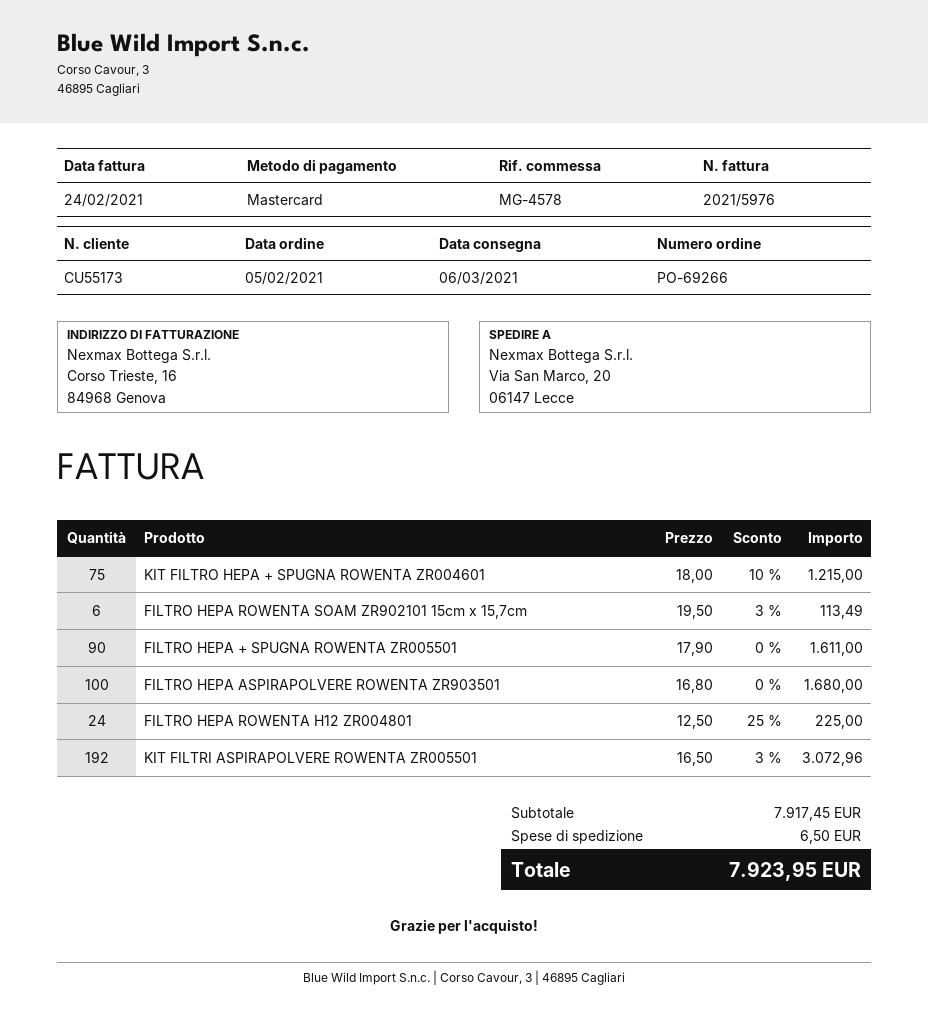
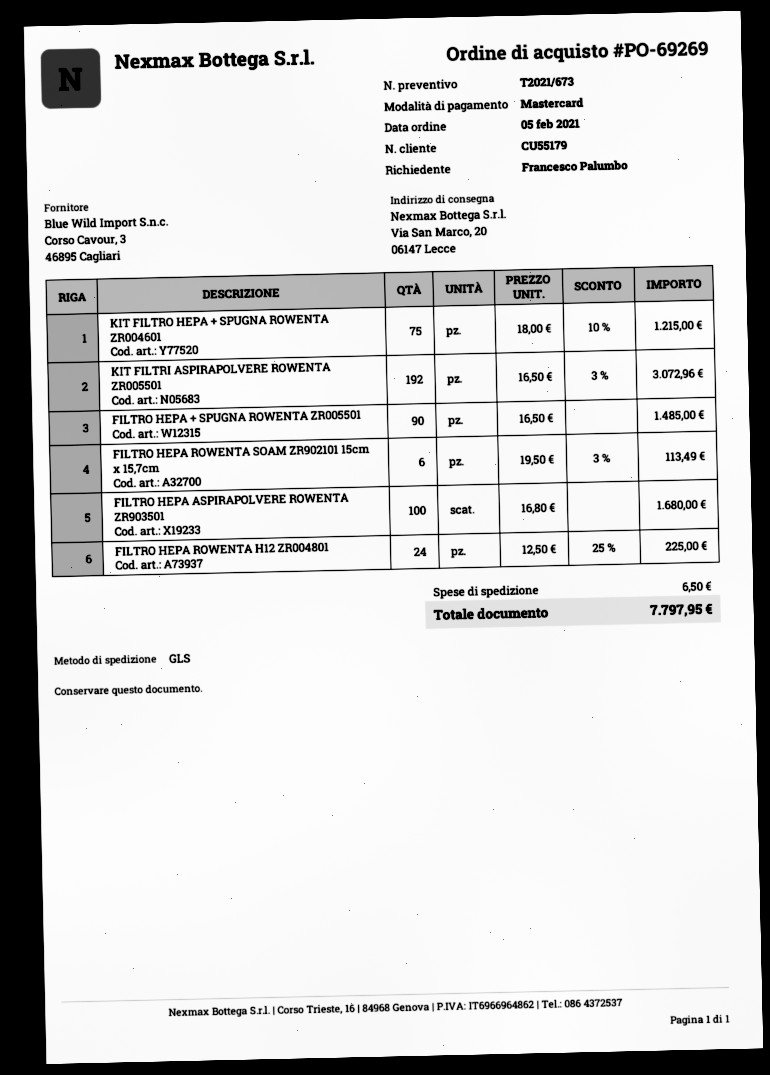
order number: PO-69266 -> PO-69269
customer number: CU55173 -> CU55179
FILTRO HEPA + SPUGNA ROWENTA ZR005501: 90 x 17.90 = 1611.00 -> 90 x 16.50 = 1485.00
total: 7923.95 -> 7797.95

